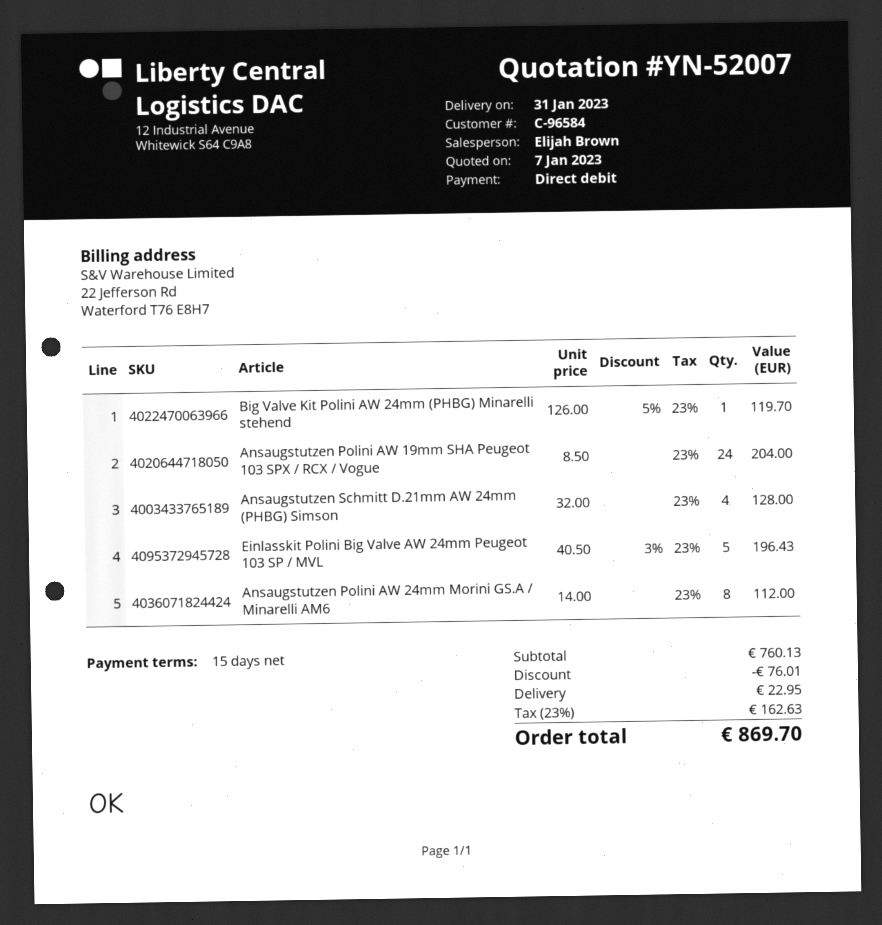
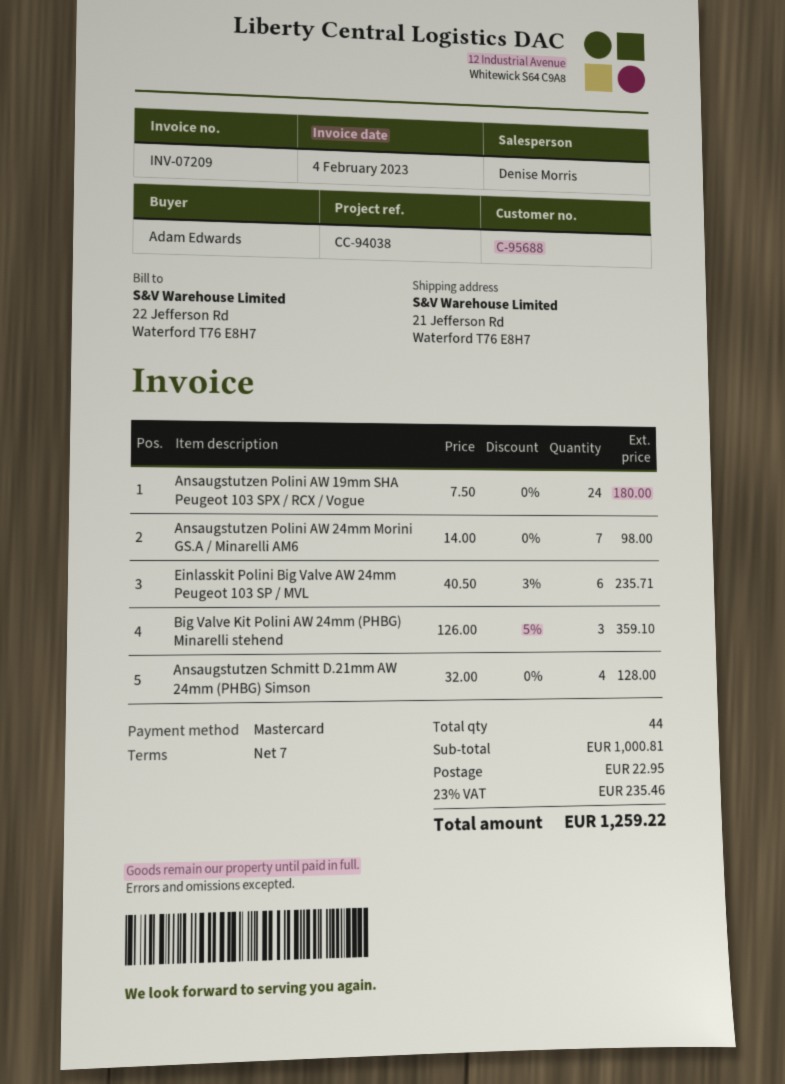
payment terms: 15 days -> 7 days
customer number: C-96584 -> C-95688
sales rep: Elijah Brown -> Denise Morris
payment method: direct debit -> Mastercard
Big Valve Kit Polini AW 24mm (PHBG) Minarelli stehend: 1 x 126.00 - 5% = 119.70 -> 3 x 126.00 - 5% = 359.10
Ansaugstutzen Polini AW 19mm SHA Peugeot 103 SPX / RCX / Vogue: 24 x 8.50 = 204.00 -> 24 x 7.50 = 180.00
Einlasskit Polini Big Valve AW 24mm Peugeot 103 SP / MVL: 5 x 40.50 - 3% = 196.43 -> 6 x 40.50 - 3% = 235.71
Ansaugstutzen Polini AW 24mm Morini GS.A / Minarelli AM6: 8 x 14.00 = 112.00 -> 7 x 14.00 = 98.00
subtotal: 760.13 -> 1000.81
discount: 76.01 -> none
tax: 23% = 162.63 -> 23% = 235.46
total: 869.70 -> 1259.22

